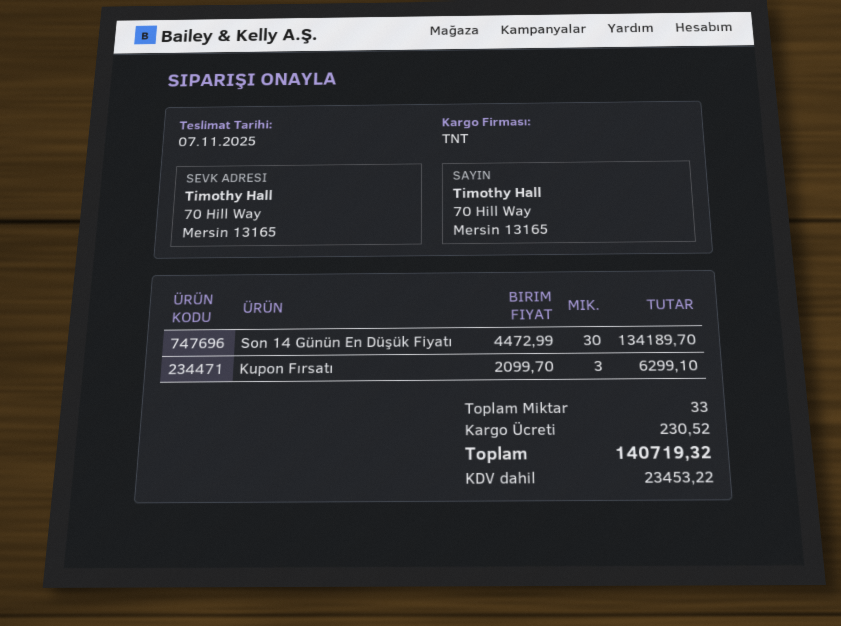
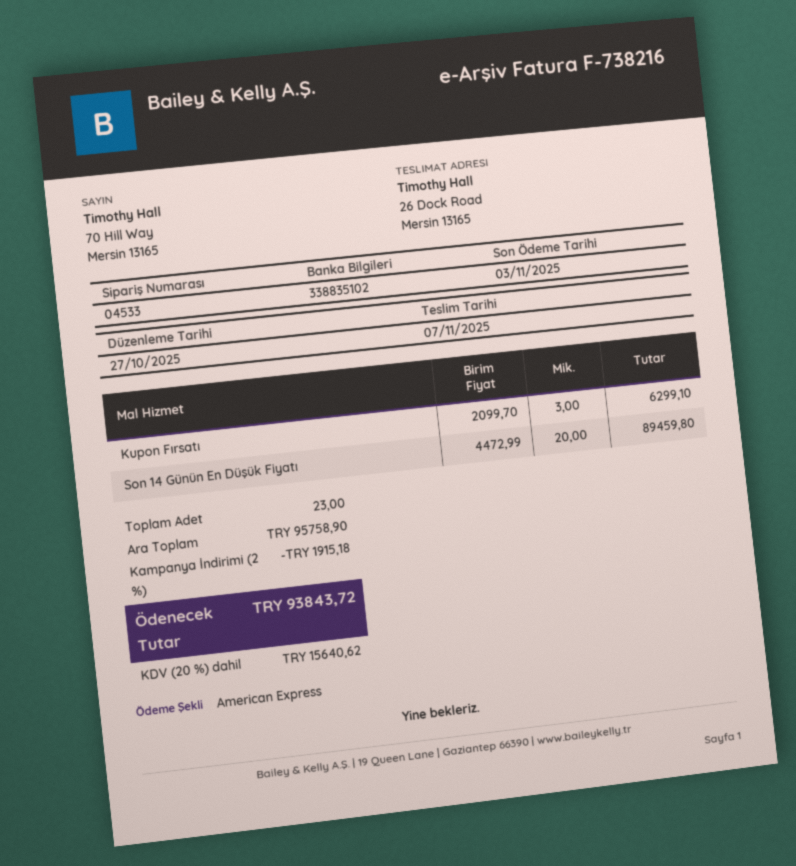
ship to: 70 Hill Way, Mersin 13165 -> 26 Dock Road, Mersin 13165
Son 14 Günün En Düşük Fiyatı: 30 x 4472.99 = 134189.70 -> 20 x 4472.99 = 89459.80
total quantity: 33 -> 23
discount: none -> 2% = 1915.18
shipping: 230.52 -> none
tax: 23453.22 -> 15640.62
total: 140719.32 -> 93843.72

